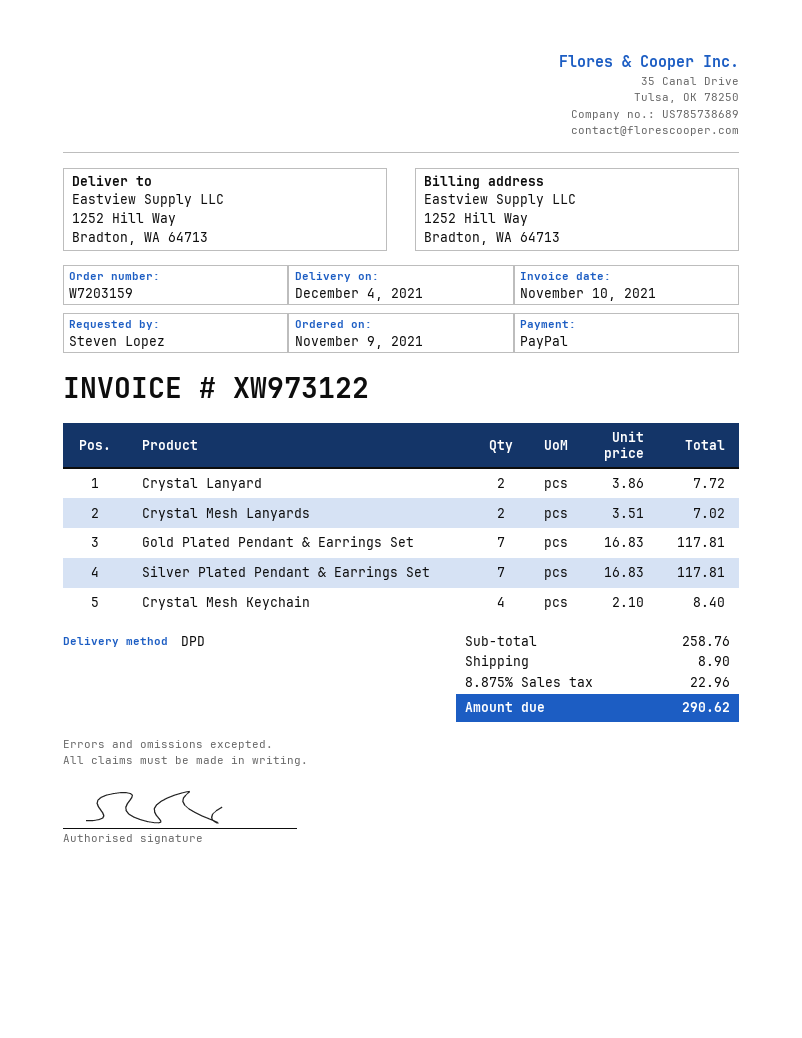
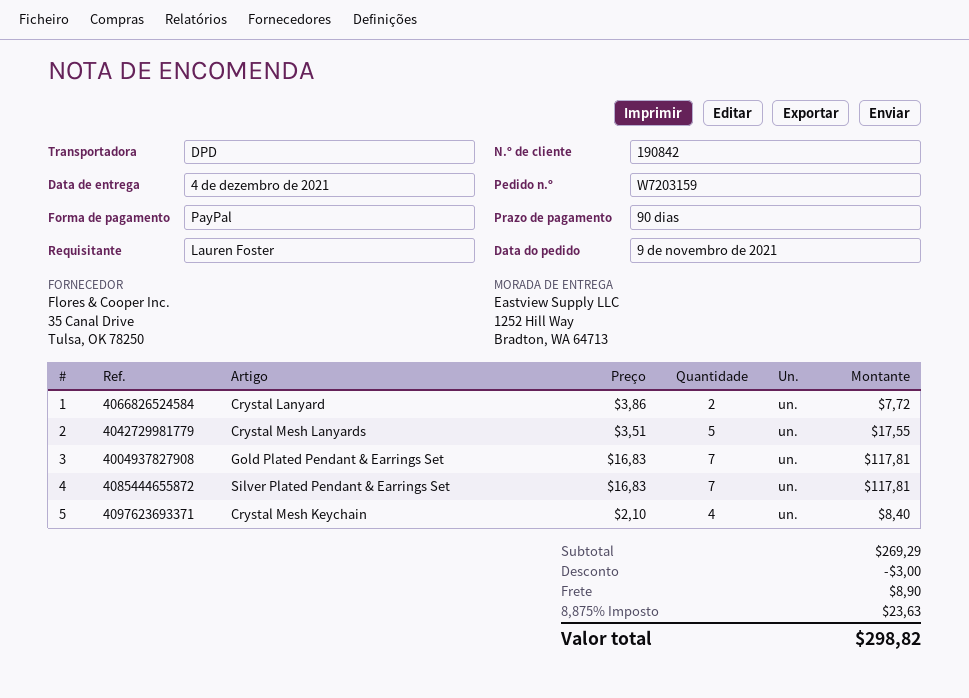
ordered by: Steven Lopez -> Lauren Foster
Crystal Mesh Lanyards: 2 x 3.51 = 7.02 -> 5 x 3.51 = 17.55
subtotal: 258.76 -> 269.29
discount: none -> 3.00
tax: 8.875% = 22.96 -> 8.875% = 23.63
total: 290.62 -> 298.82

